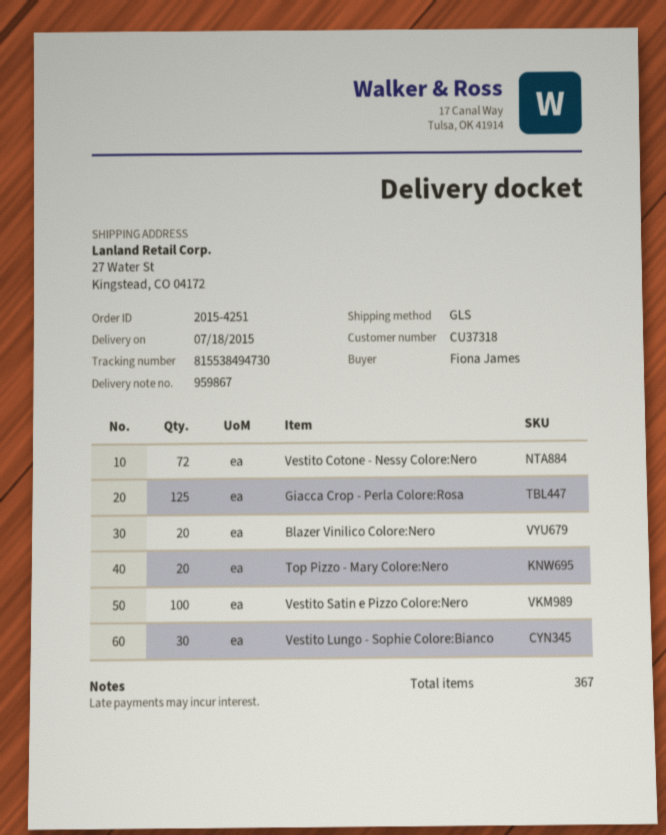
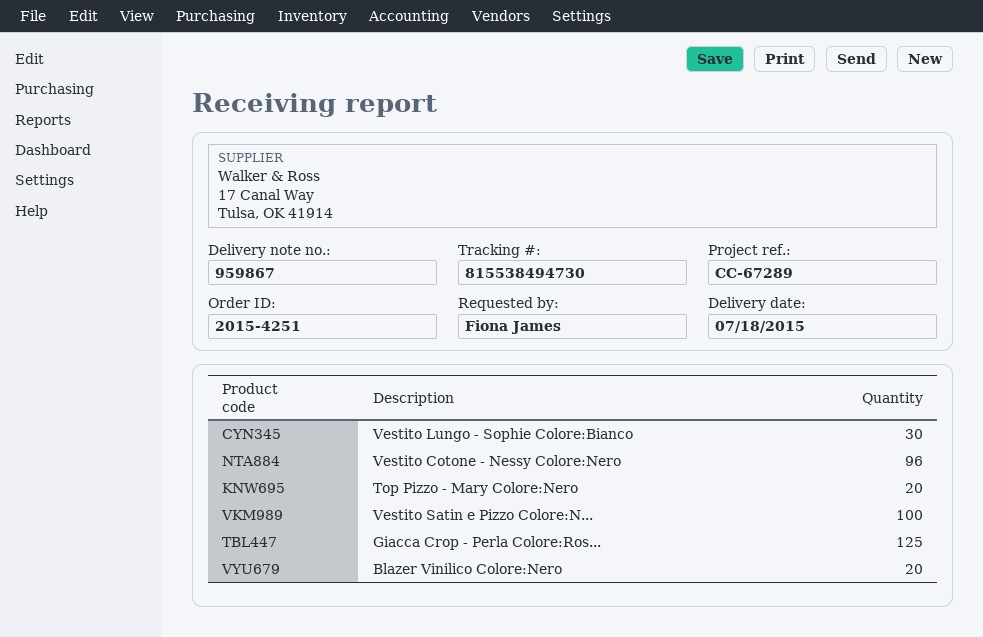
Vestito Cotone - Nessy Colore:Nero: 72 -> 96

